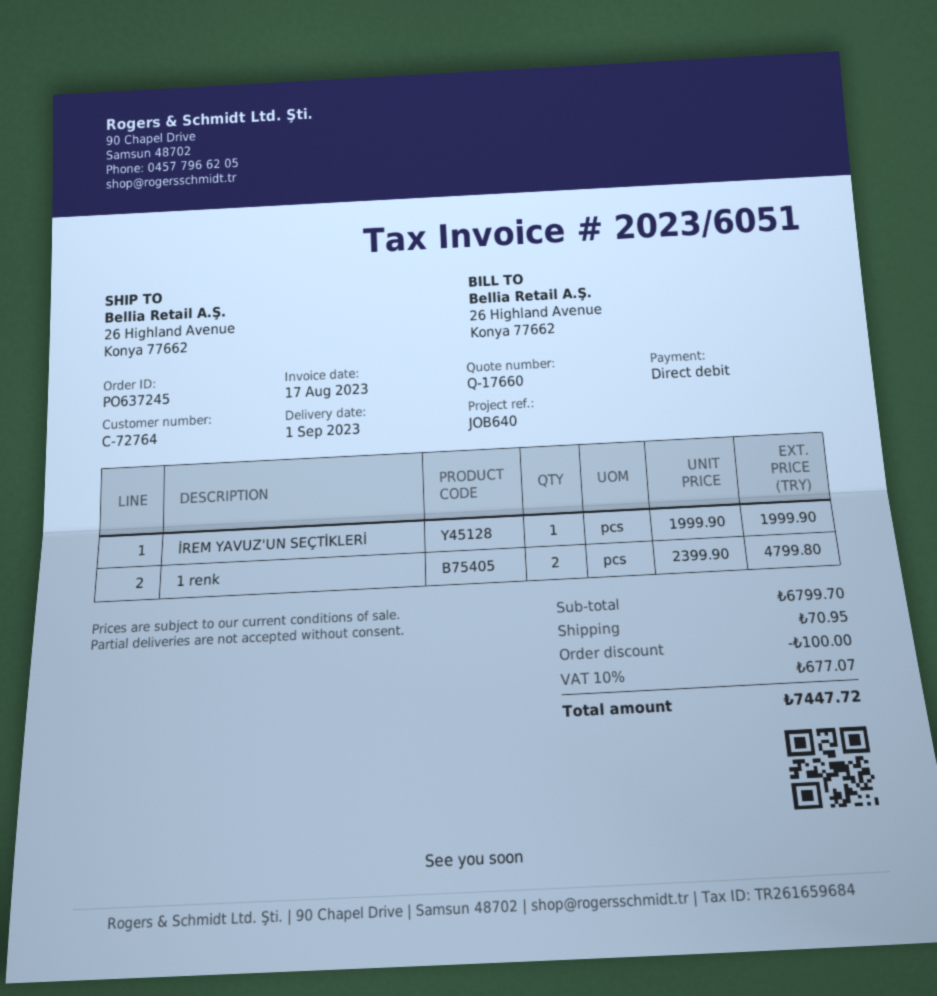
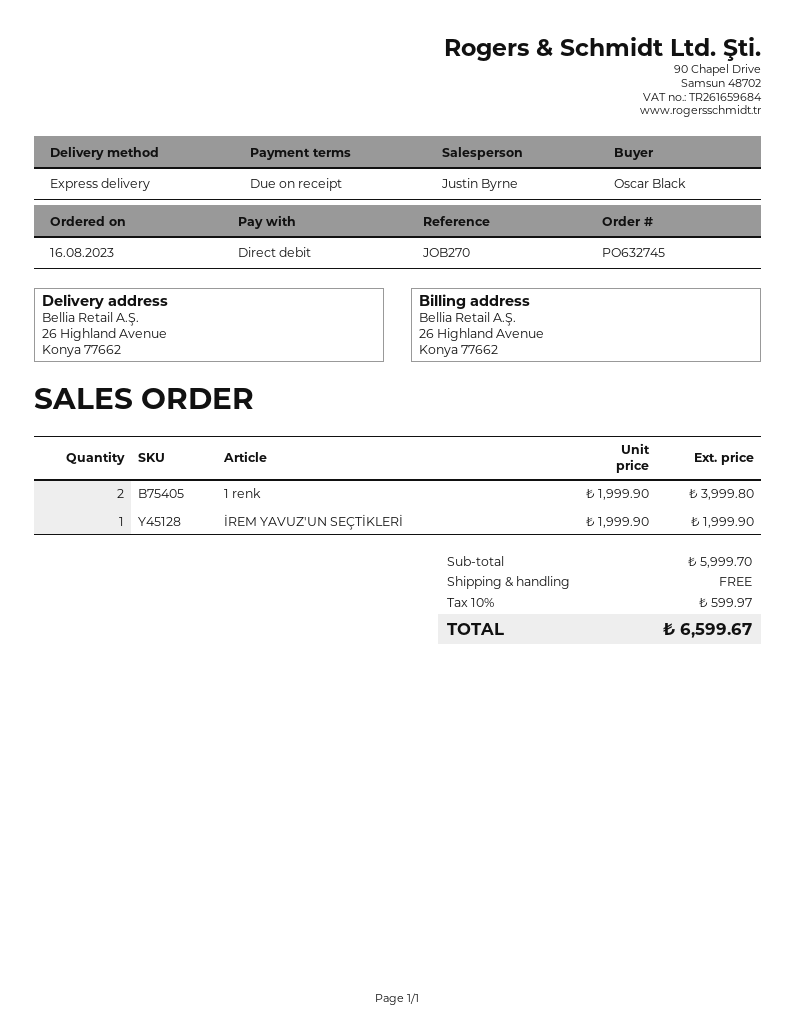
order number: PO637245 -> PO632745
reference: JOB640 -> JOB270
1 renk: 2 x 2399.90 = 4799.80 -> 2 x 1999.90 = 3999.80
subtotal: 6799.70 -> 5999.70
discount: 100.00 -> none
shipping: 70.95 -> 0.00
tax: 10% = 677.07 -> 10% = 599.97
total: 7447.72 -> 6599.67

